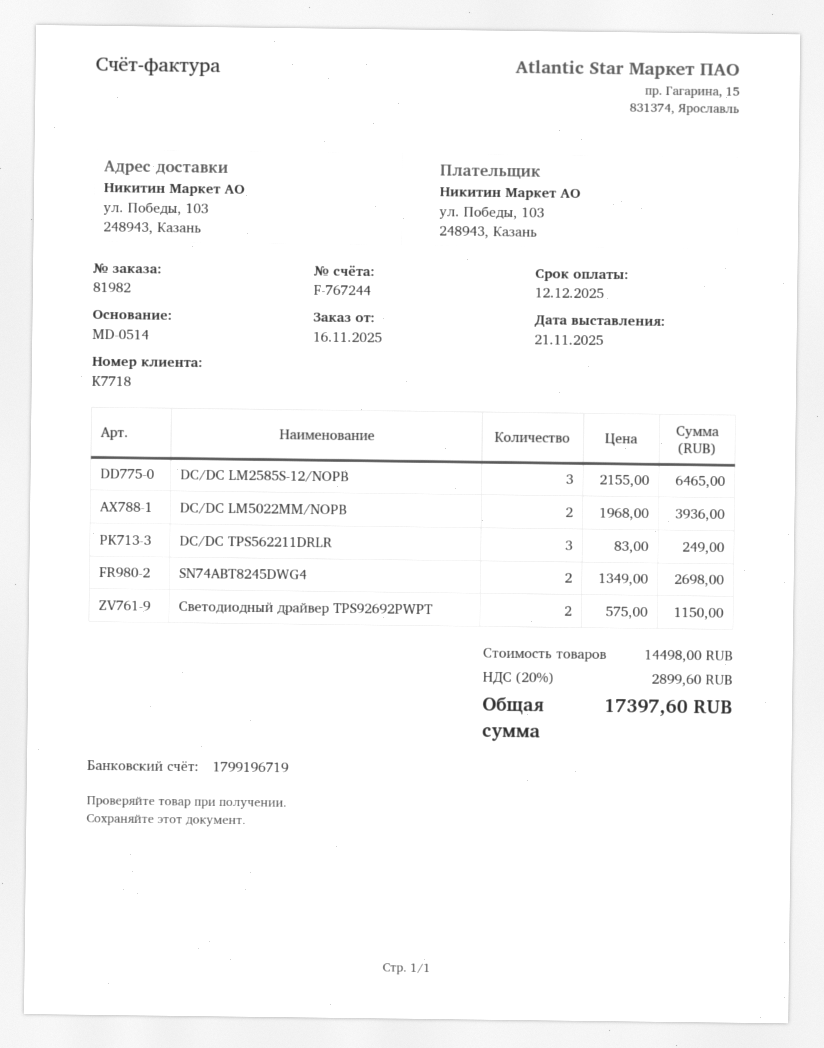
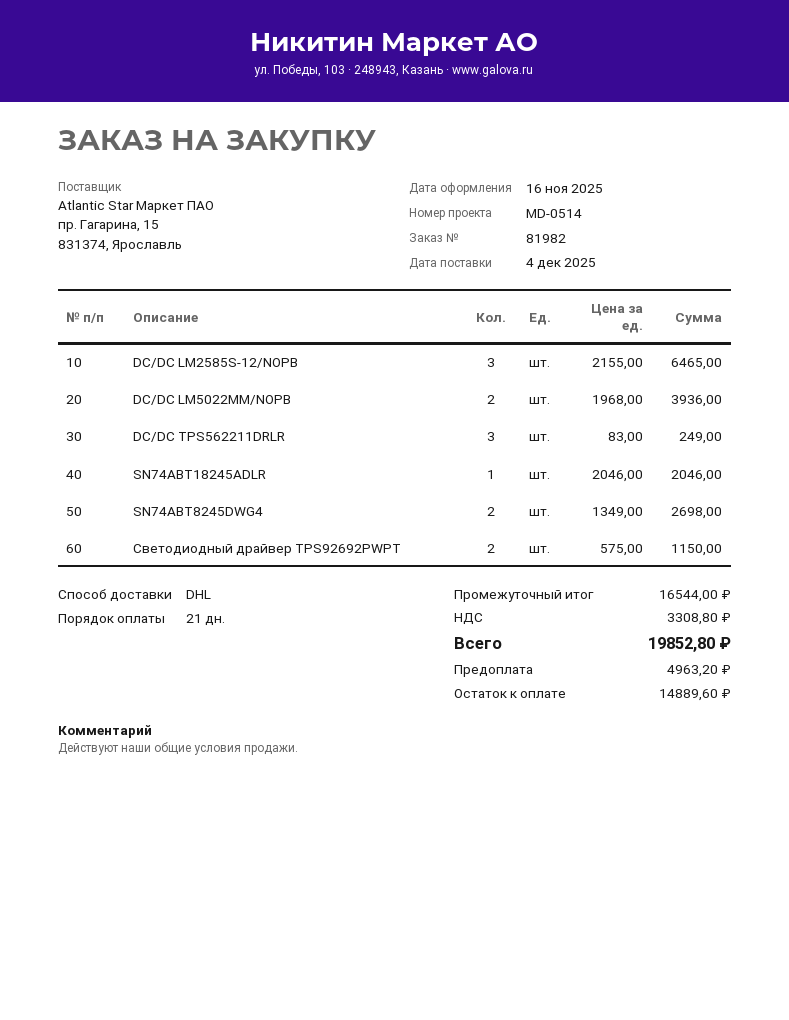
SN74ABT18245ADLR: none -> 1 x 2046.00 = 2046.00
subtotal: 14498.00 -> 16544.00
tax: 2899.60 -> 3308.80
total: 17397.60 -> 19852.80

